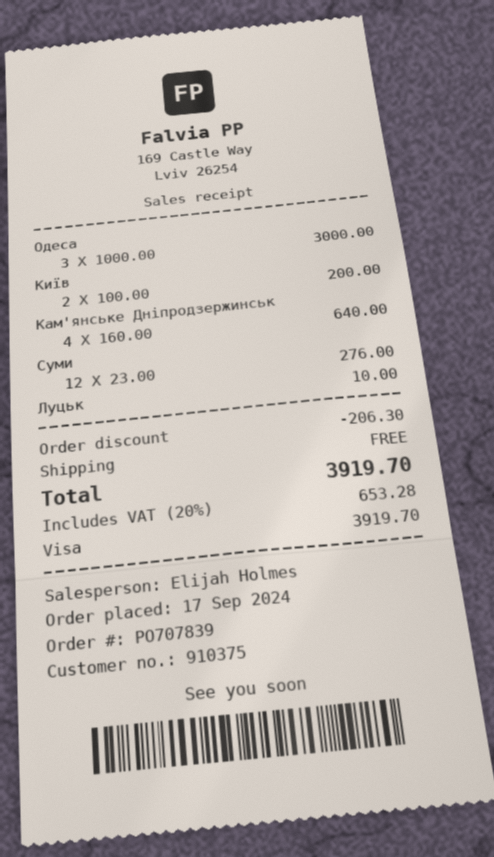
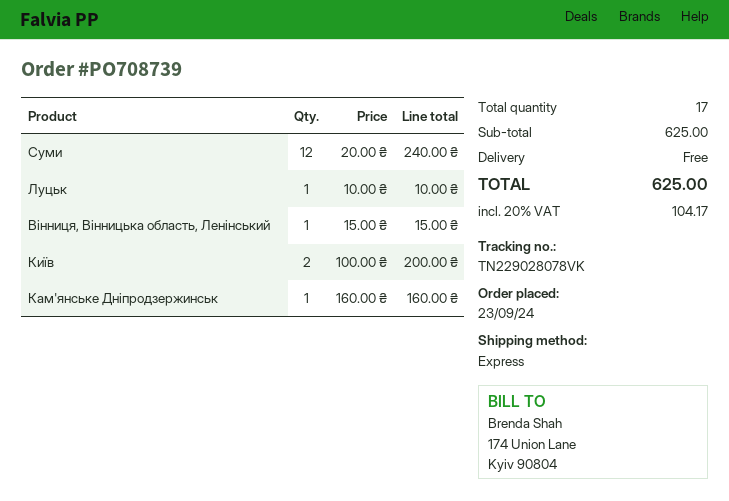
order number: PO707839 -> PO708739
order date: 2024-09-17 -> 2024-09-23
Одеса: 3 x 1000.00 = 3000.00 -> none
Кам'янське Дніпродзержинськ: 4 x 160.00 = 640.00 -> 1 x 160.00 = 160.00
Суми: 12 x 23.00 = 276.00 -> 12 x 20.00 = 240.00
Вінниця, Вінницька область, Ленінський: none -> 1 x 15.00 = 15.00
discount: 206.30 -> none
tax: 20% = 653.28 -> 20% = 104.17
total: 3919.70 -> 625.00

